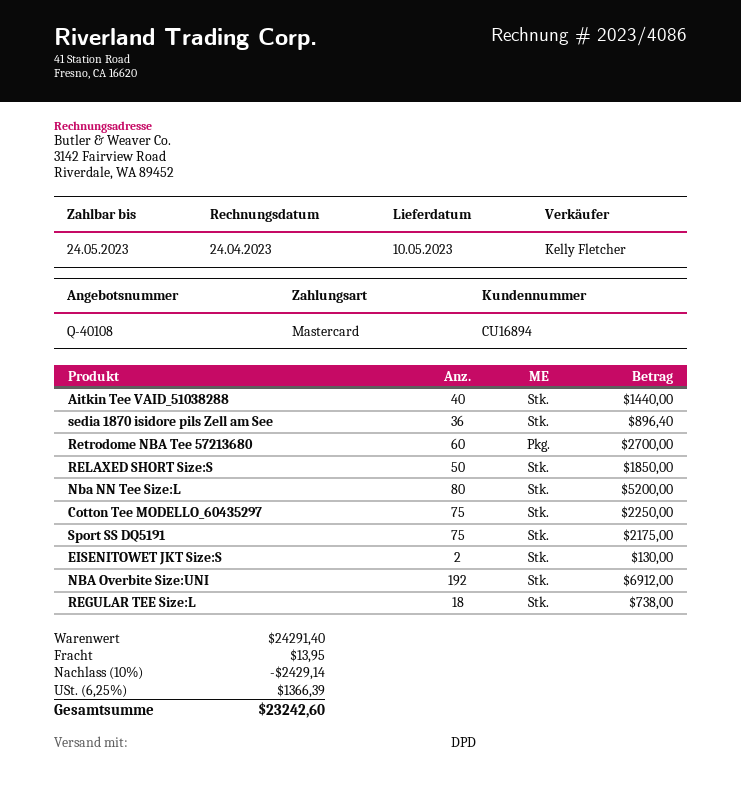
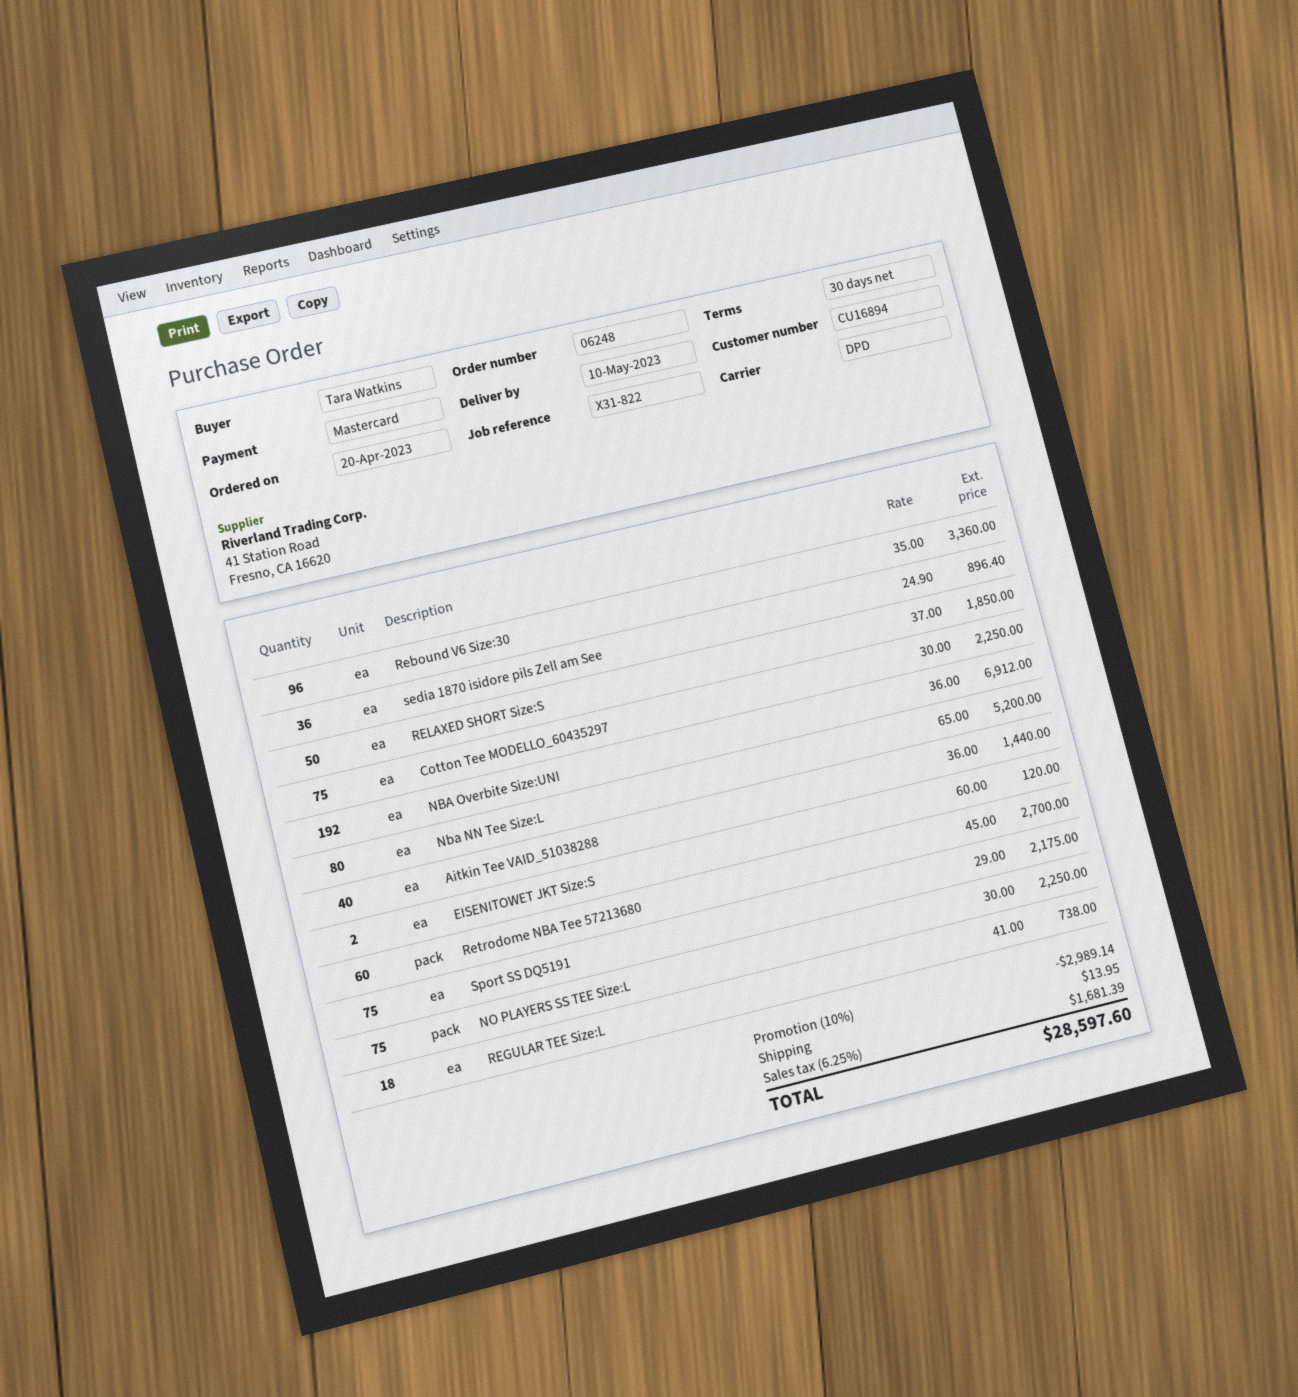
EISENITOWET JKT Size:S: 2 for 130.00 -> 2 for 120.00
Rebound V6 Size:30: none -> 96 for 3360.00
NO PLAYERS SS TEE Size:L: none -> 75 for 2250.00
discount: 10% = 2429.14 -> 10% = 2989.14
tax: 6.25% = 1366.39 -> 6.25% = 1681.39
total: 23242.60 -> 28597.60

